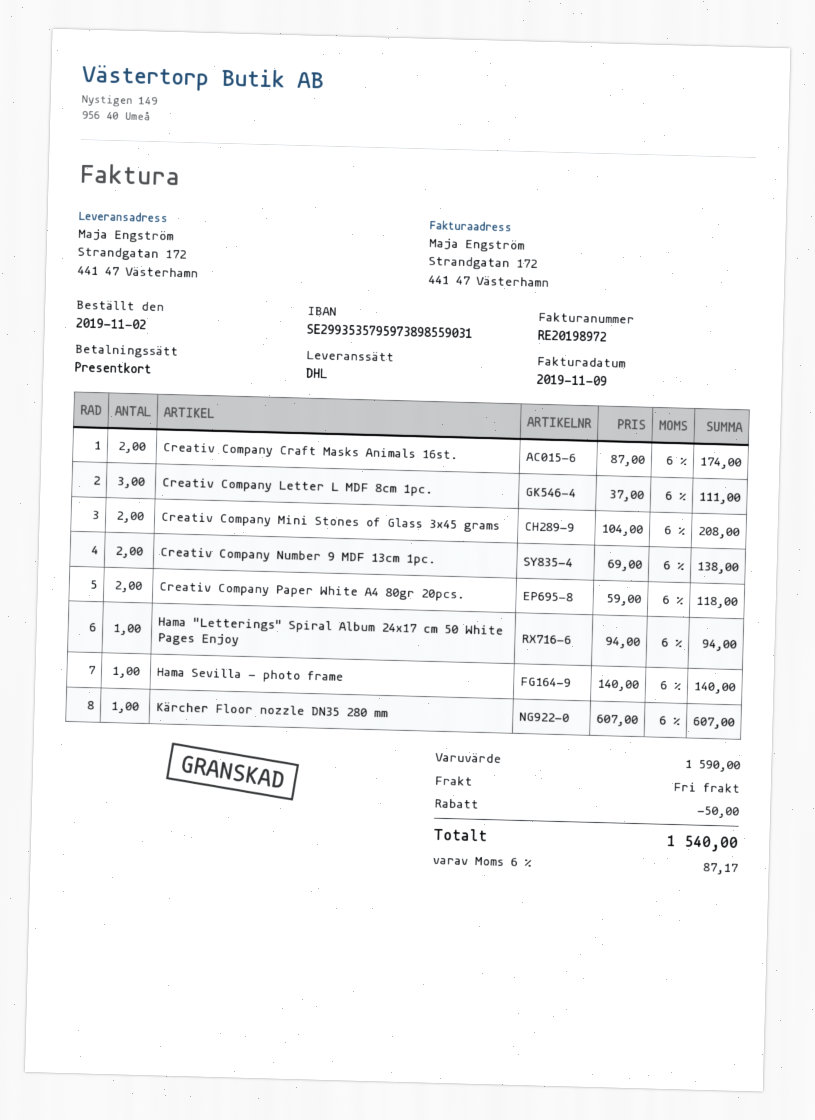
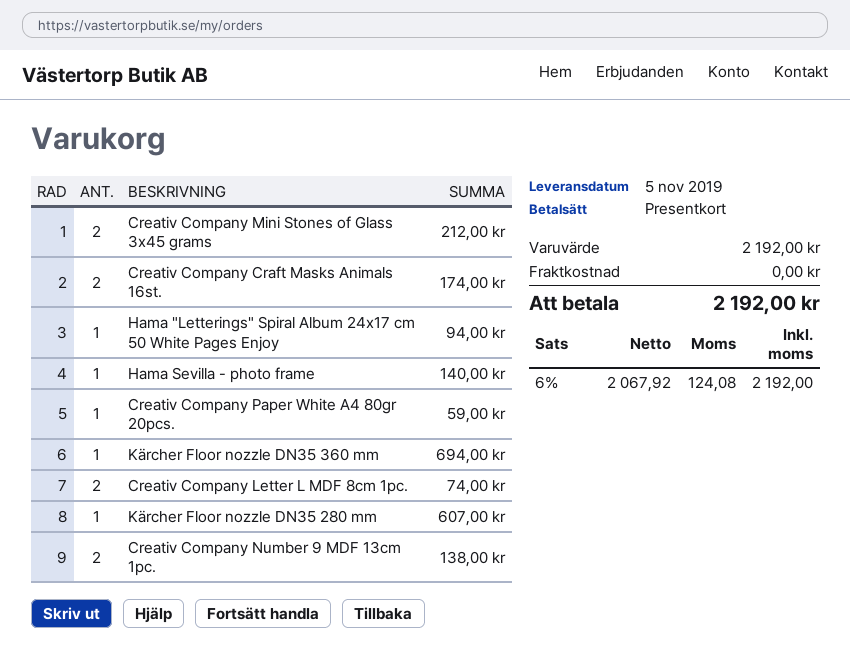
Creativ Company Letter L MDF 8cm 1pc.: 3 for 111.00 -> 2 for 74.00
Creativ Company Mini Stones of Glass 3x45 grams: 2 for 208.00 -> 2 for 212.00
Creativ Company Paper White A4 80gr 20pcs.: 2 for 118.00 -> 1 for 59.00
Kärcher Floor nozzle DN35 360 mm: none -> 1 for 694.00
subtotal: 1590.00 -> 2192.00
discount: 50.00 -> none
tax: 6% = 87.17 -> 6% = 124.08
total: 1540.00 -> 2192.00

